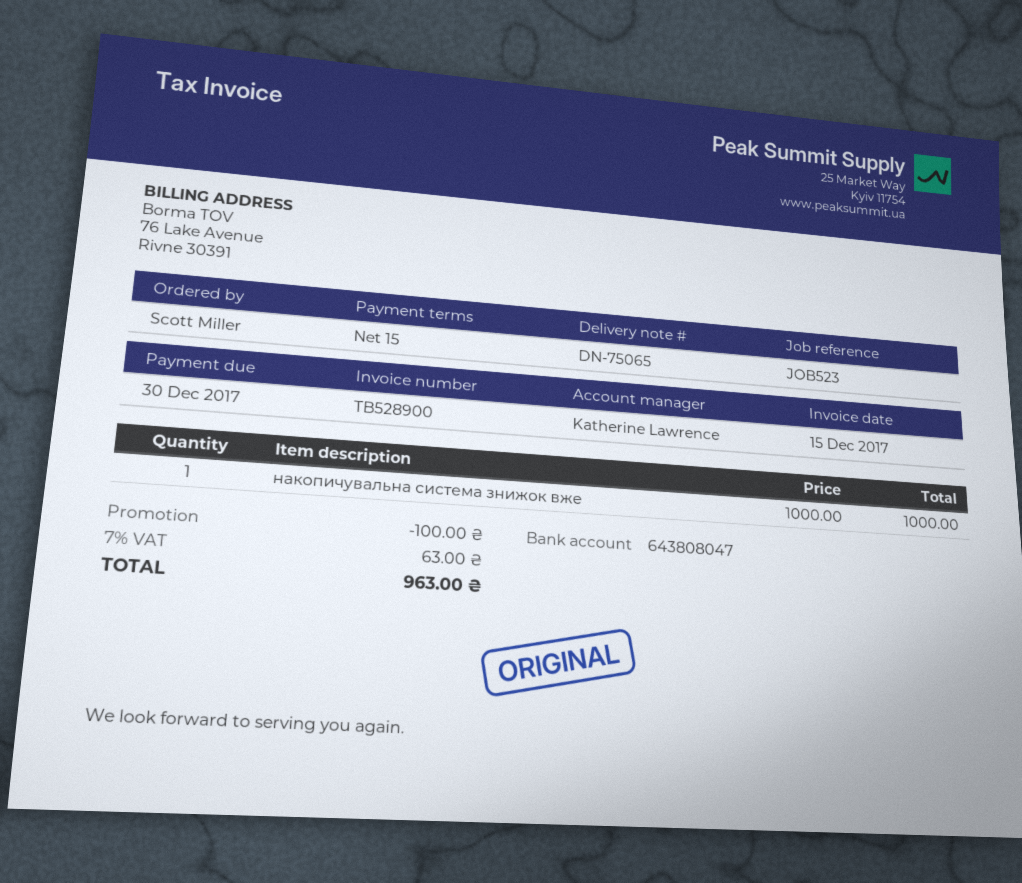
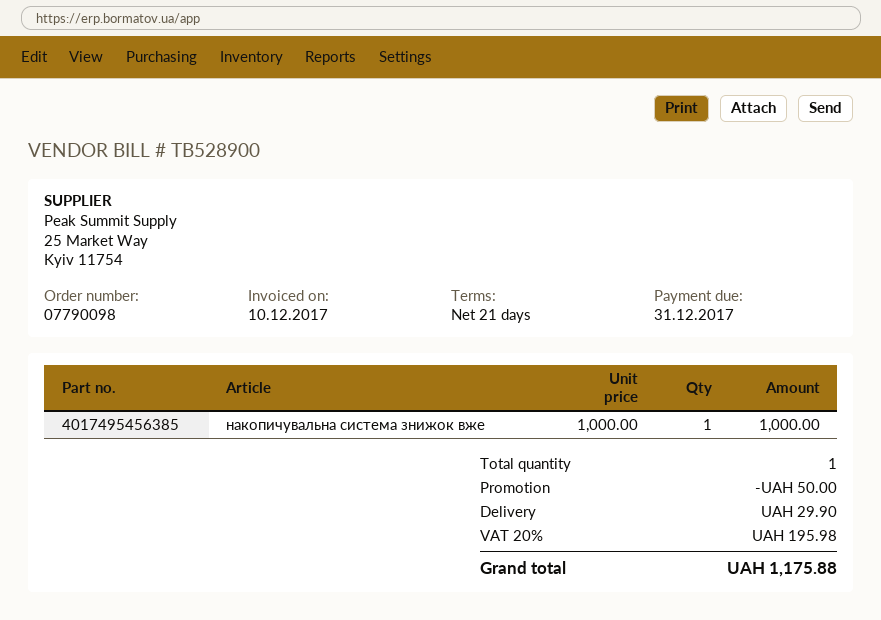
invoice date: 2017-12-15 -> 2017-12-10
payment terms: 15 days -> 21 days
due date: 2017-12-30 -> 2017-12-31
discount: 100.00 -> 50.00
shipping: none -> 29.90
tax: 7% = 63.00 -> 20% = 195.98
total: 963.00 -> 1175.88

